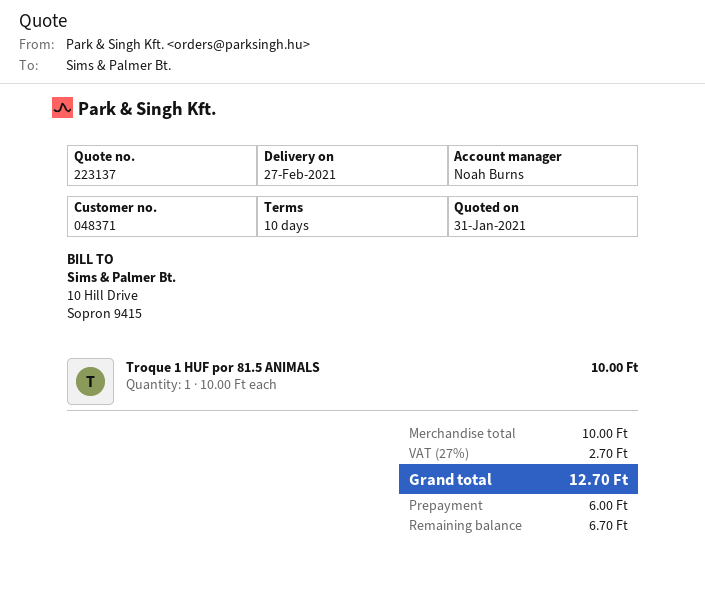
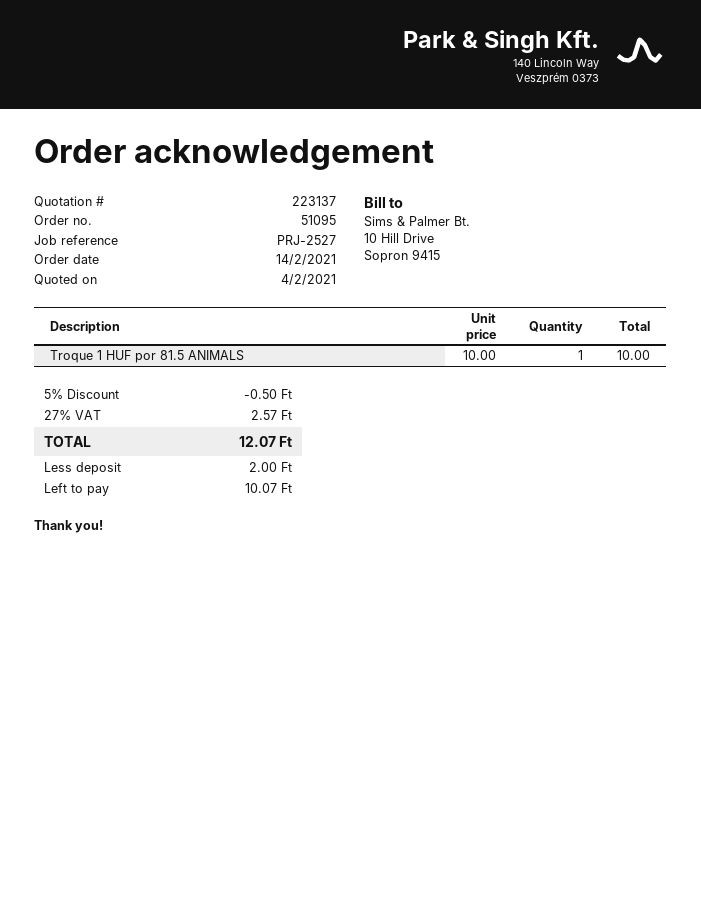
quote date: 2021-01-31 -> 2021-02-04
discount: none -> 5% = 0.50
tax: 27% = 2.70 -> 27% = 2.57
total: 12.70 -> 12.07
deposit: 6.00 -> 2.00
balance: 6.70 -> 10.07

